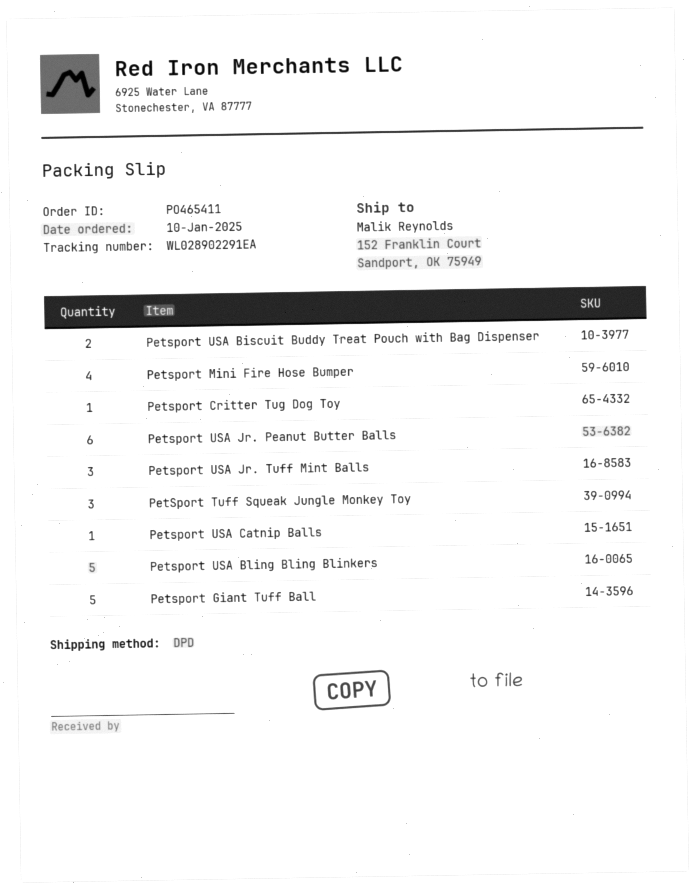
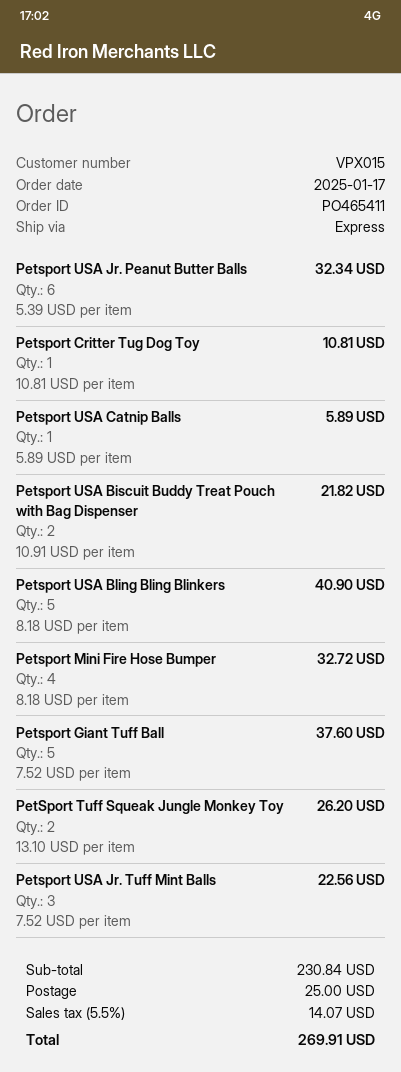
order date: 2025-01-10 -> 2025-01-17
shipping method: DPD -> express
PetSport Tuff Squeak Jungle Monkey Toy: 3 -> 2

